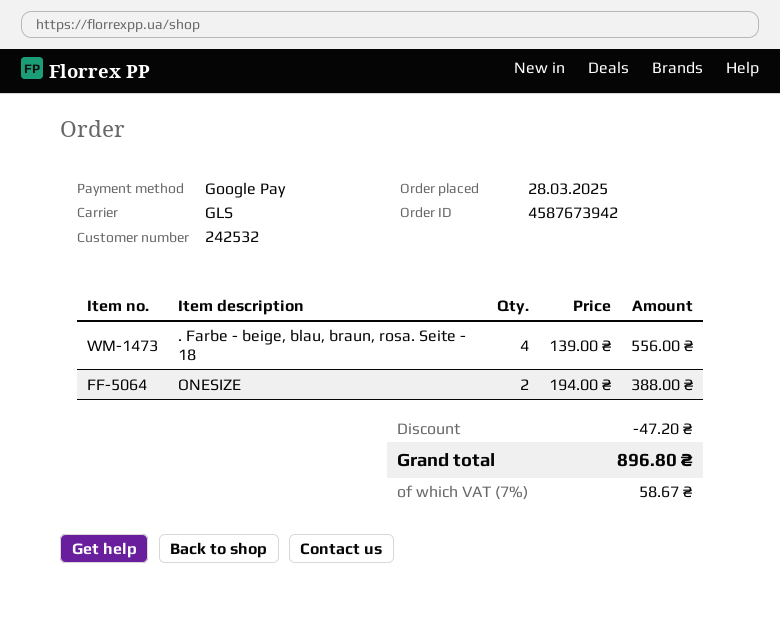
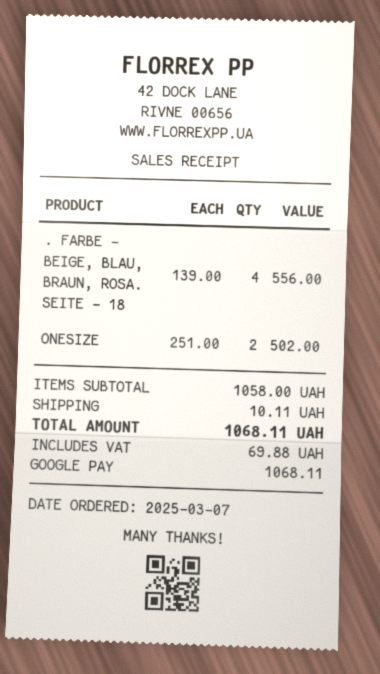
order date: 2025-03-28 -> 2025-03-07
ONESIZE: 2 x 194.00 = 388.00 -> 2 x 251.00 = 502.00
discount: 47.20 -> none
shipping: none -> 10.11
tax: 58.67 -> 69.88
total: 896.80 -> 1068.11

